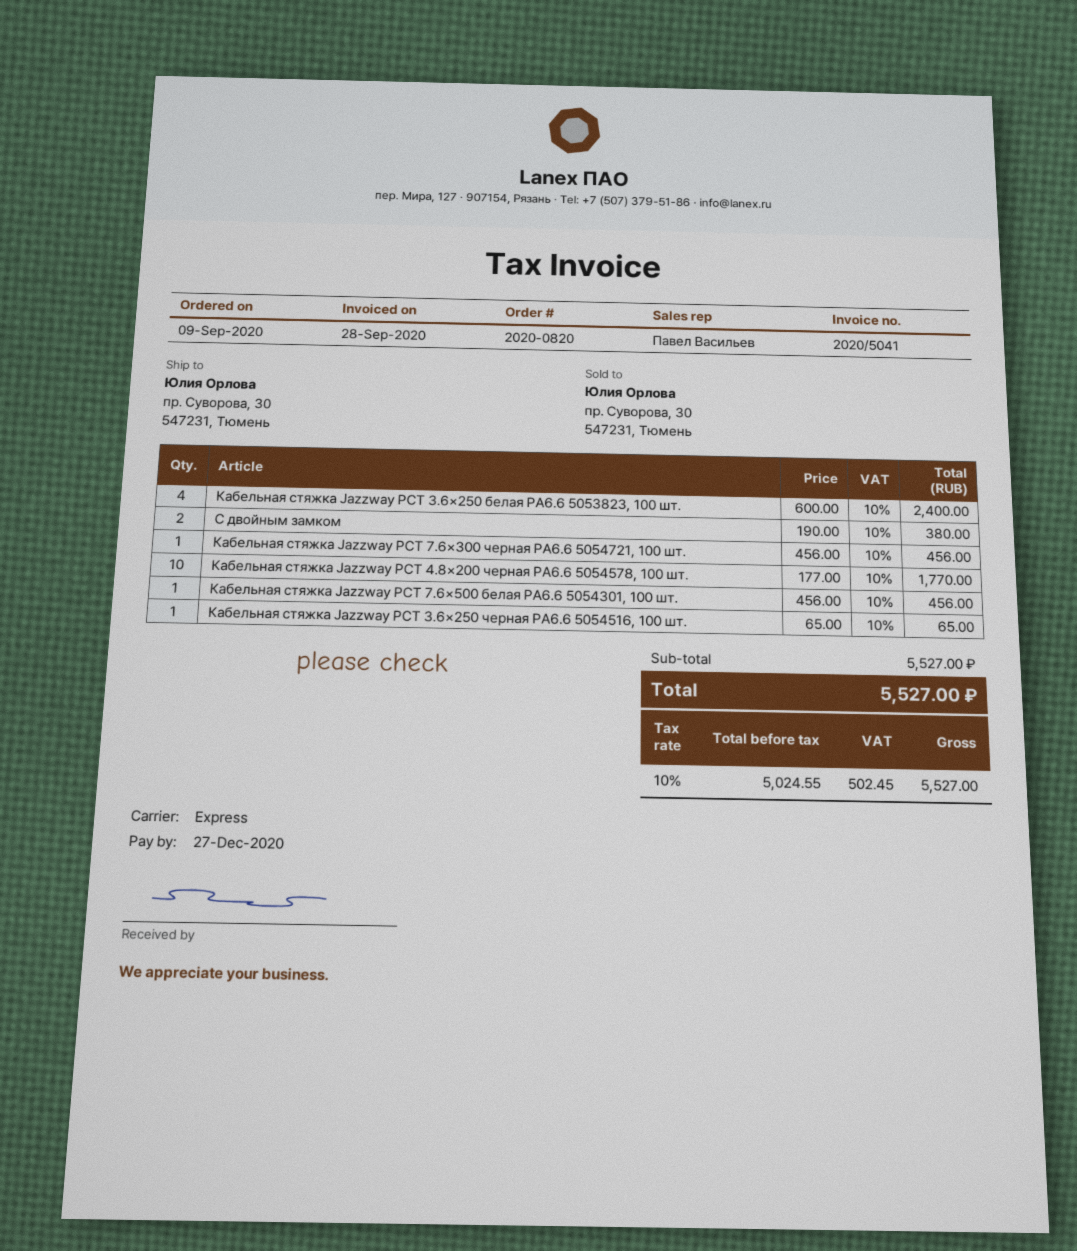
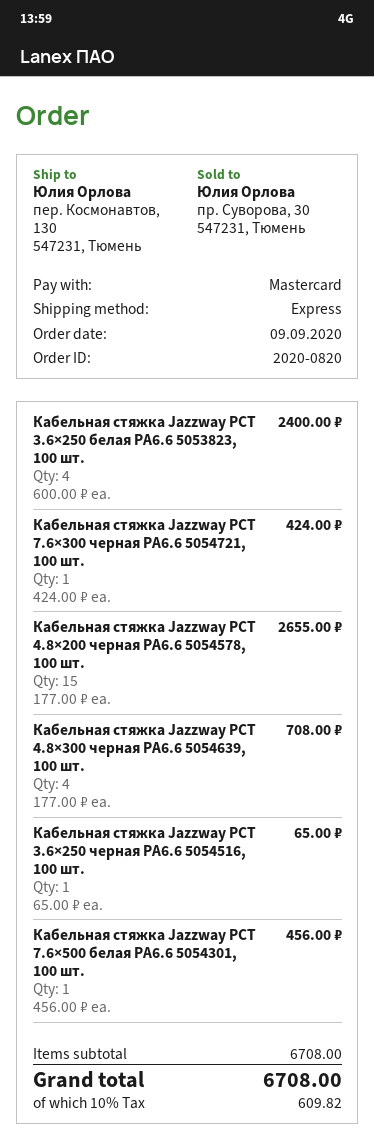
ship to: пр. Суворова, 30, 547231, Тюмень -> пер. Космонавтов, 130, 547231, Тюмень
С двойным замком: 2 x 190.00 = 380.00 -> none
Кабельная стяжка Jazzway PCT 7.6×300 черная PA6.6 5054721, 100 шт.: 1 x 456.00 = 456.00 -> 1 x 424.00 = 424.00
Кабельная стяжка Jazzway PCT 4.8×200 черная PA6.6 5054578, 100 шт.: 10 x 177.00 = 1770.00 -> 15 x 177.00 = 2655.00
Кабельная стяжка Jazzway PCT 4.8×300 черная PA6.6 5054639, 100 шт.: none -> 4 x 177.00 = 708.00
subtotal: 5527.00 -> 6708.00
tax: 10% = 502.45 -> 10% = 609.82
total: 5527.00 -> 6708.00

